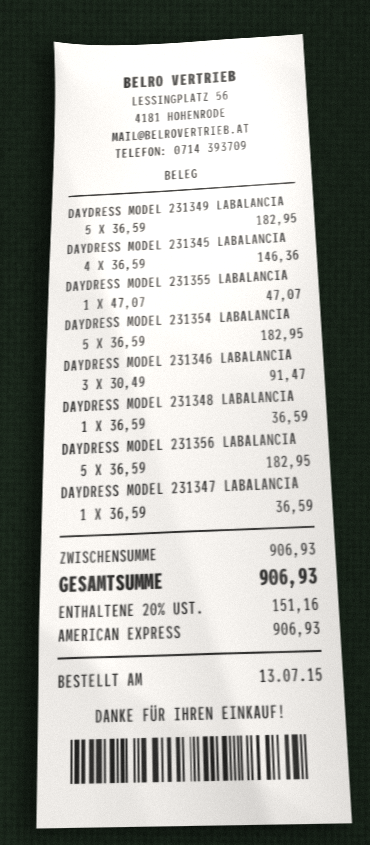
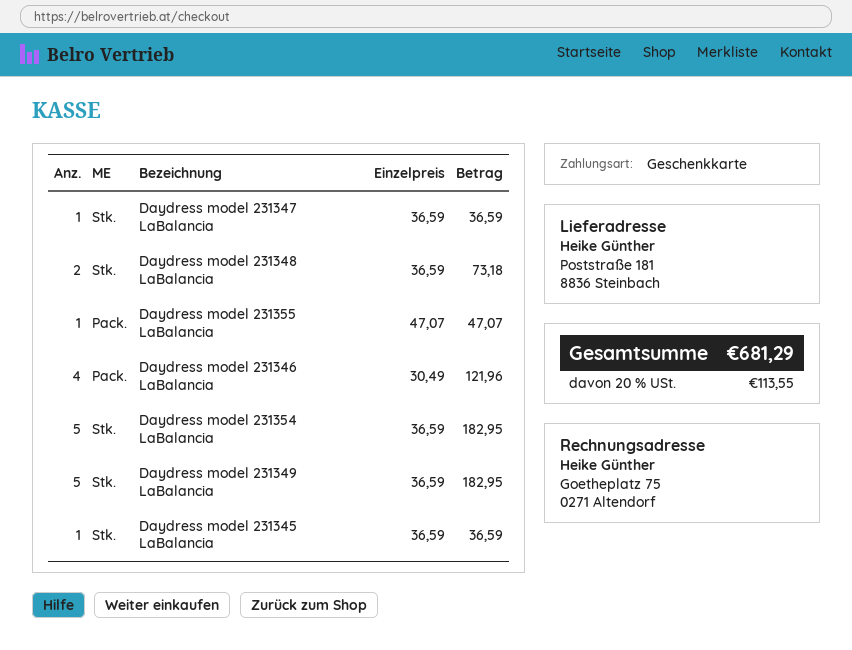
payment method: American Express -> gift card
DAYDRESS MODEL 231345 LABALANCIA: 4 x 36.59 = 146.36 -> 1 x 36.59 = 36.59
DAYDRESS MODEL 231346 LABALANCIA: 3 x 30.49 = 91.47 -> 4 x 30.49 = 121.96
DAYDRESS MODEL 231348 LABALANCIA: 1 x 36.59 = 36.59 -> 2 x 36.59 = 73.18
DAYDRESS MODEL 231356 LABALANCIA: 5 x 36.59 = 182.95 -> none
tax: 20% = 151.16 -> 20% = 113.55
total: 906.93 -> 681.29

